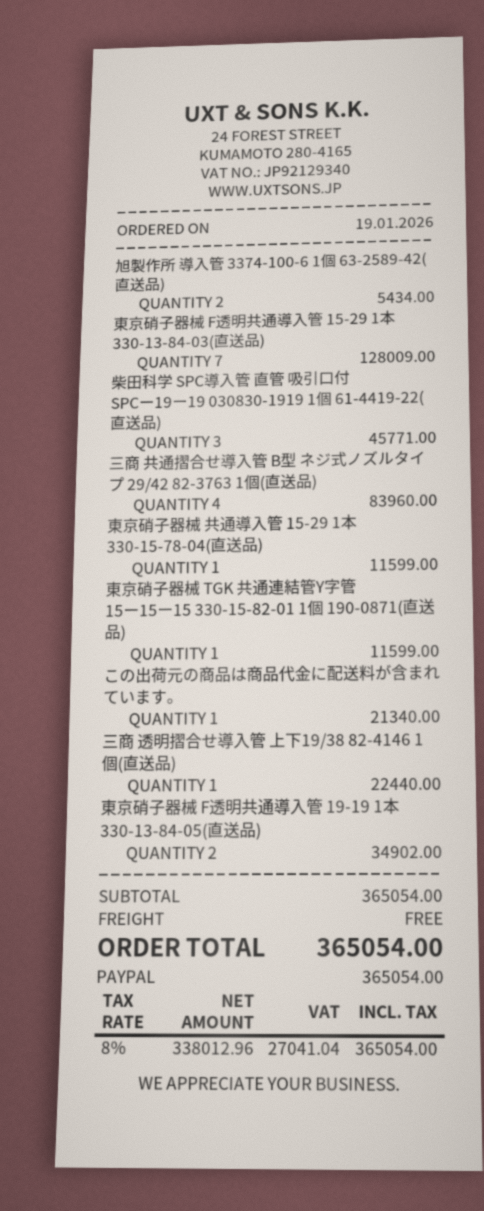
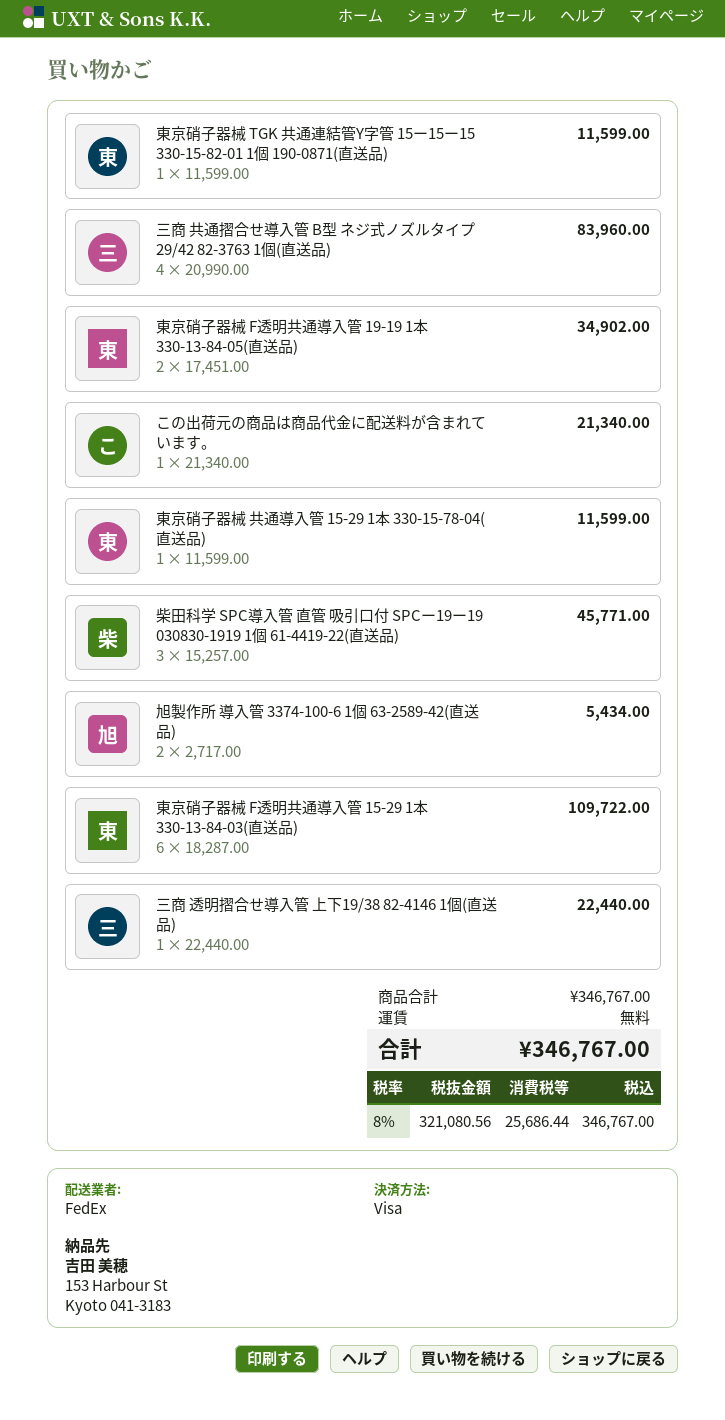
payment method: PayPal -> Visa
東京硝子器械 F透明共通導入管 15-29 1本 330-13-84-03(直送品): 7 for 128009.00 -> 6 for 109722.00
subtotal: 365054.00 -> 346767.00
net: 338012.96 -> 321080.56
tax: 8% = 27041.04 -> 8% = 25686.44
total: 365054.00 -> 346767.00

